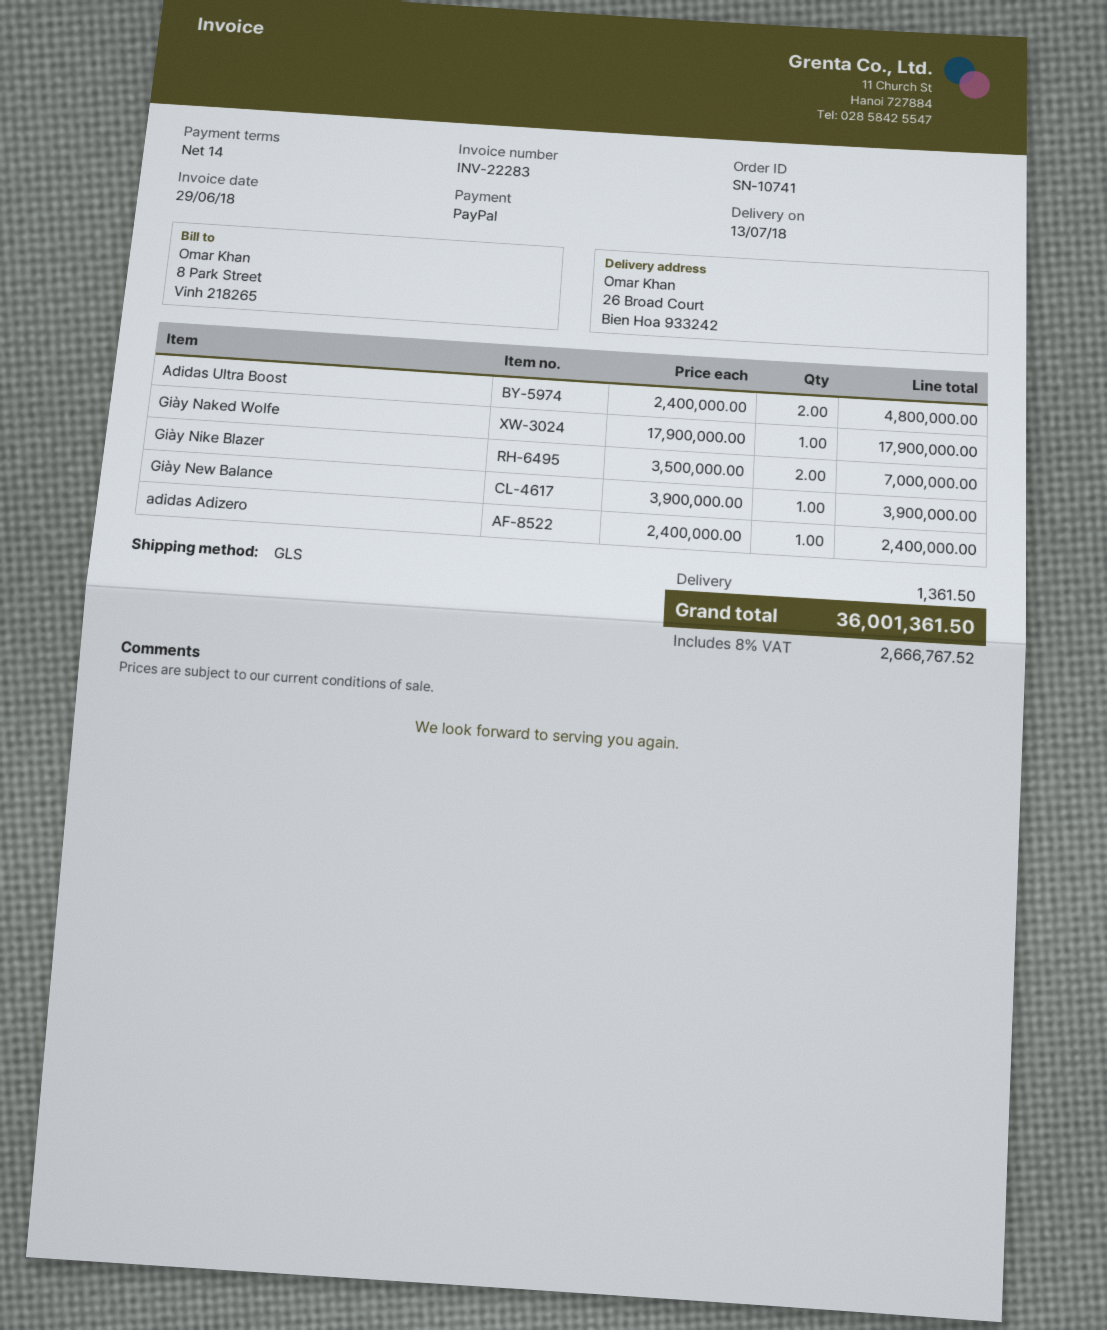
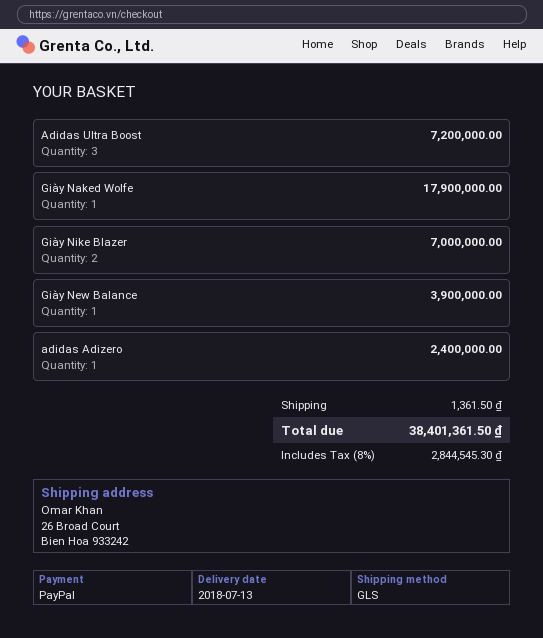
Adidas Ultra Boost: 2 for 4800000.00 -> 3 for 7200000.00
tax: 8% = 2666767.52 -> 8% = 2844545.30
total: 36001361.50 -> 38401361.50

